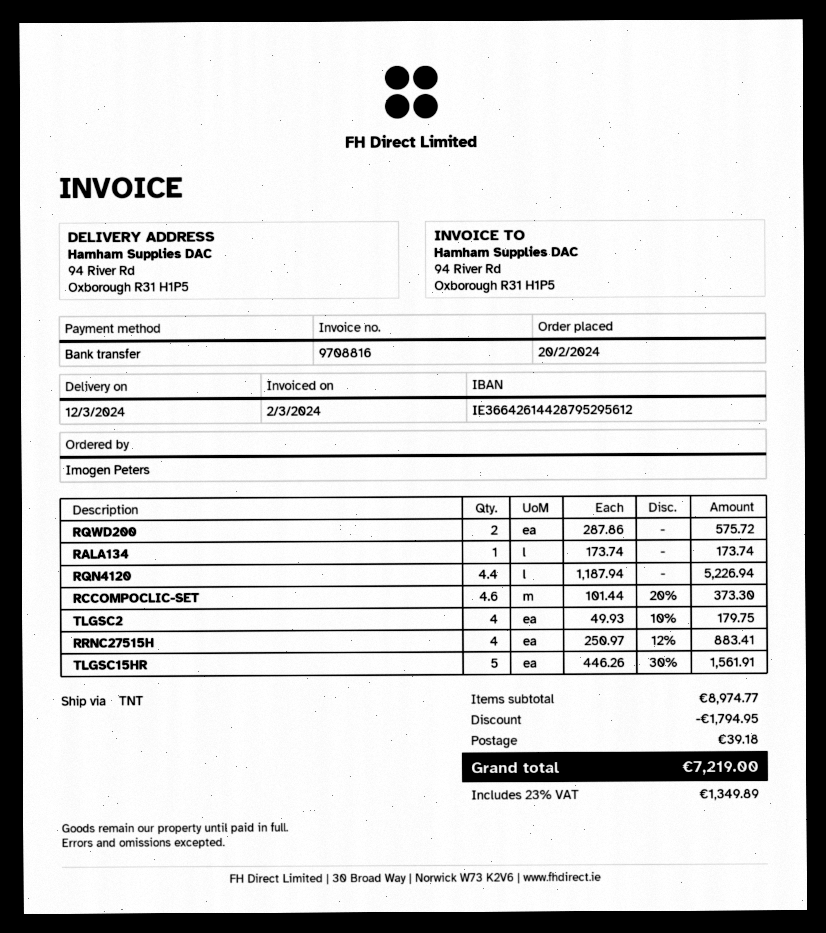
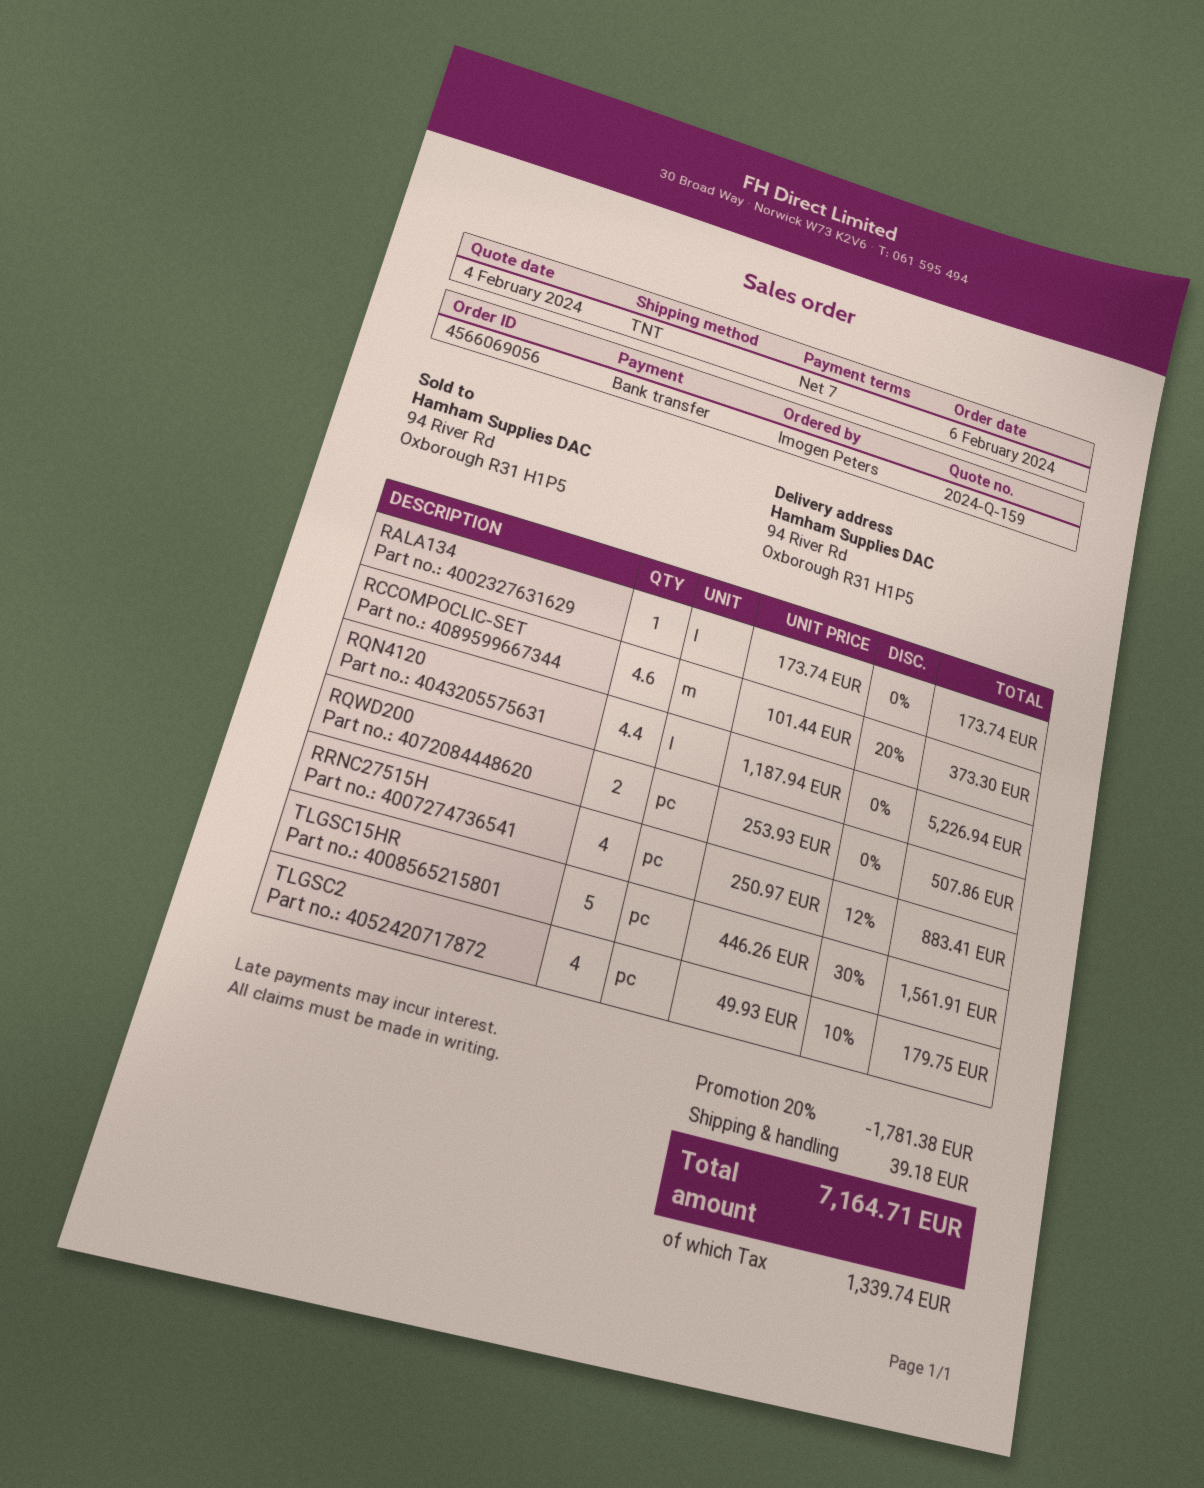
order date: 2024-02-20 -> 2024-02-06
RQWD200: 2 x 287.86 = 575.72 -> 2 x 253.93 = 507.86
discount: 1794.95 -> 1781.38
tax: 1349.89 -> 1339.74
total: 7219.00 -> 7164.71

